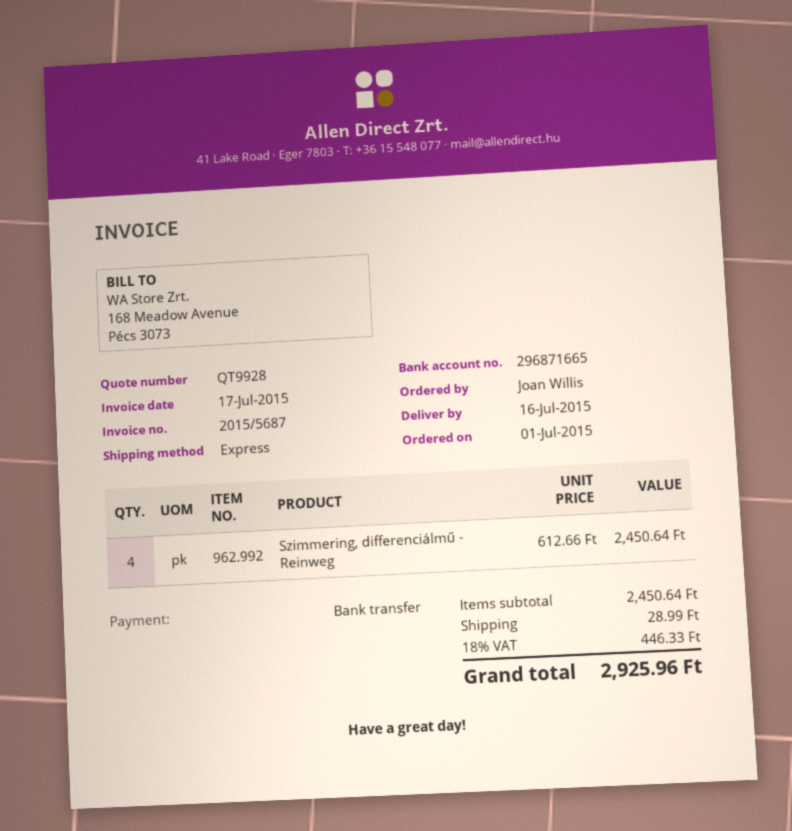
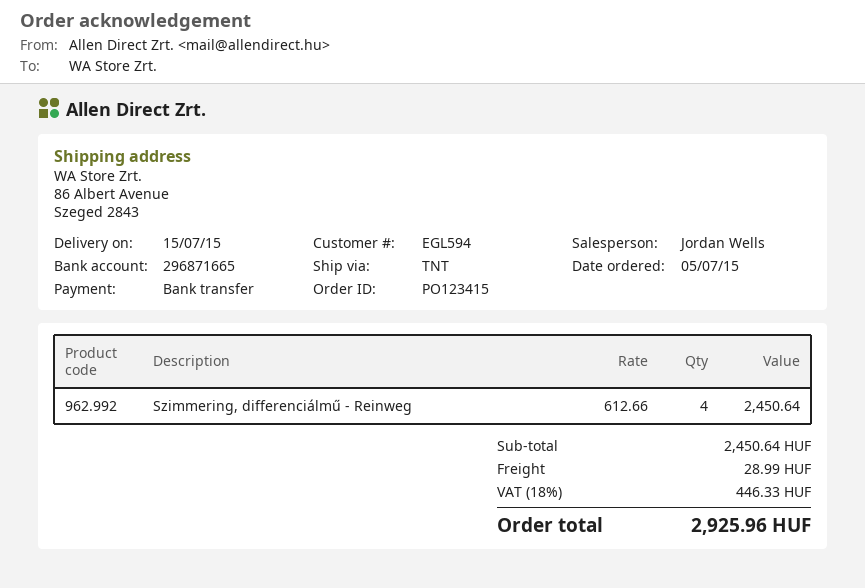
order date: 2015-07-01 -> 2015-07-05
delivery date: 2015-07-16 -> 2015-07-15
shipping method: express -> TNT

